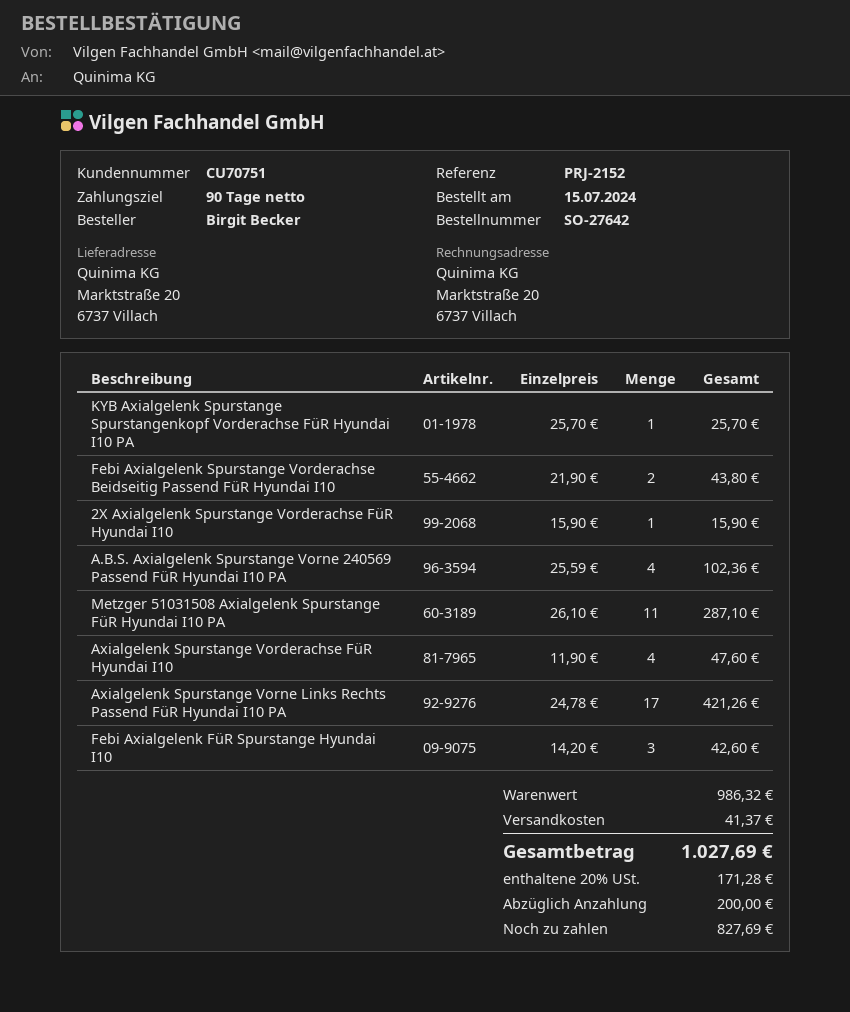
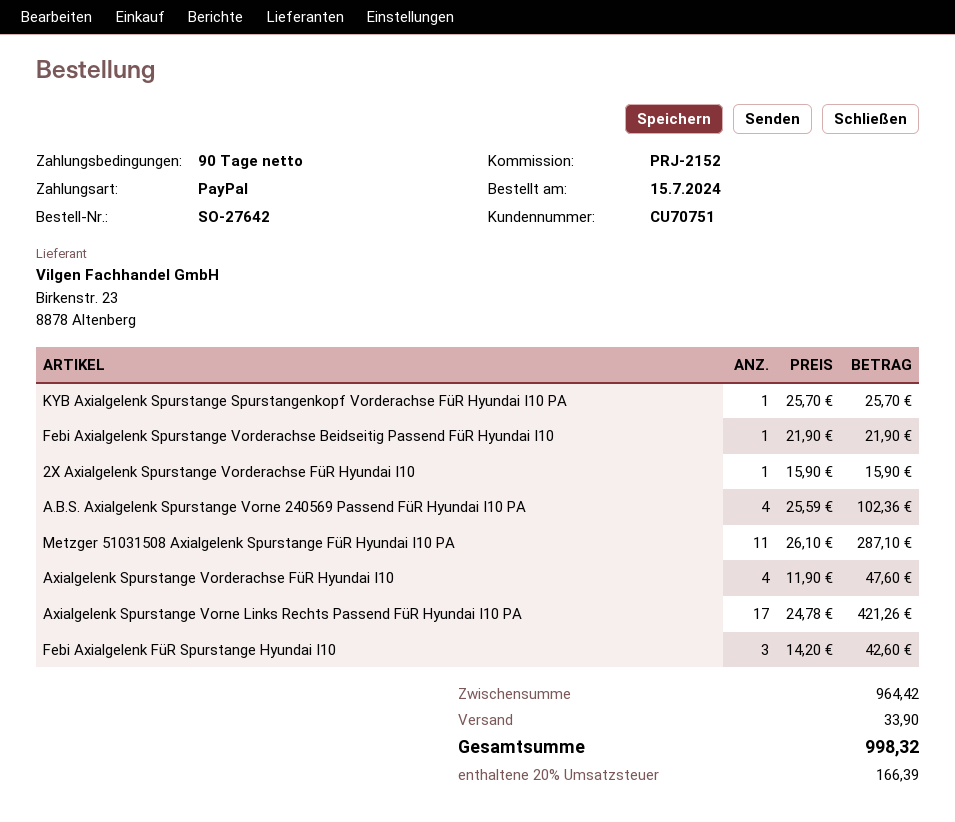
Febi Axialgelenk Spurstange Vorderachse Beidseitig Passend FüR Hyundai I10: 2 x 21.90 = 43.80 -> 1 x 21.90 = 21.90
subtotal: 986.32 -> 964.42
shipping: 41.37 -> 33.90
tax: 20% = 171.28 -> 20% = 166.39
total: 1027.69 -> 998.32

